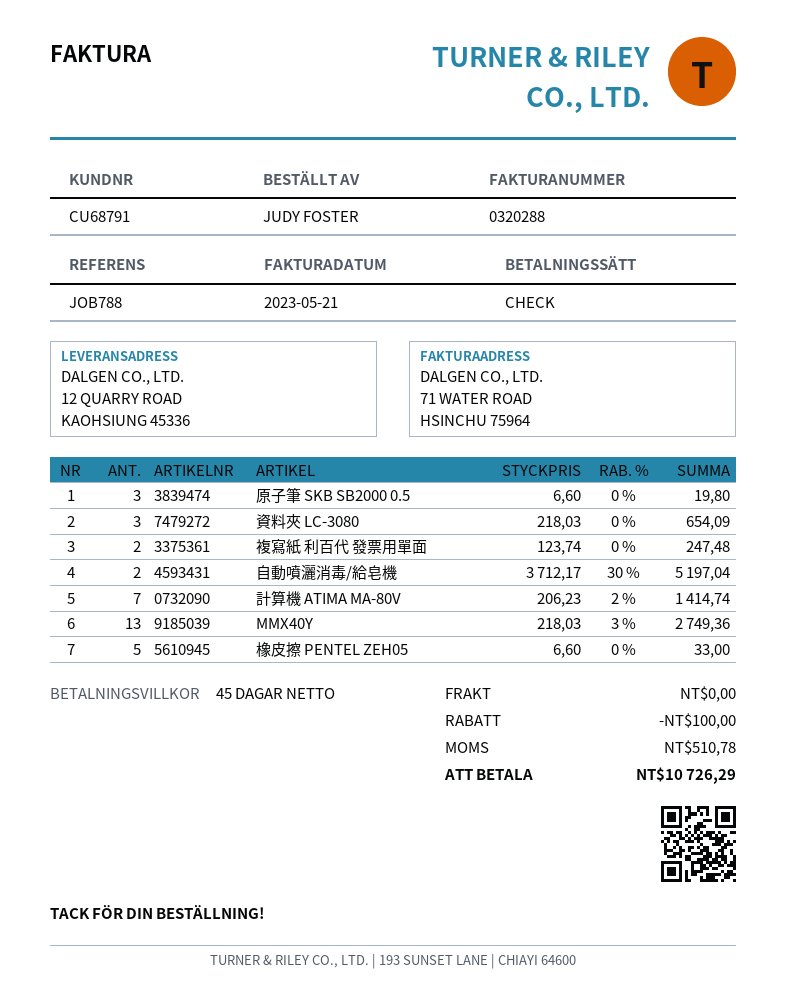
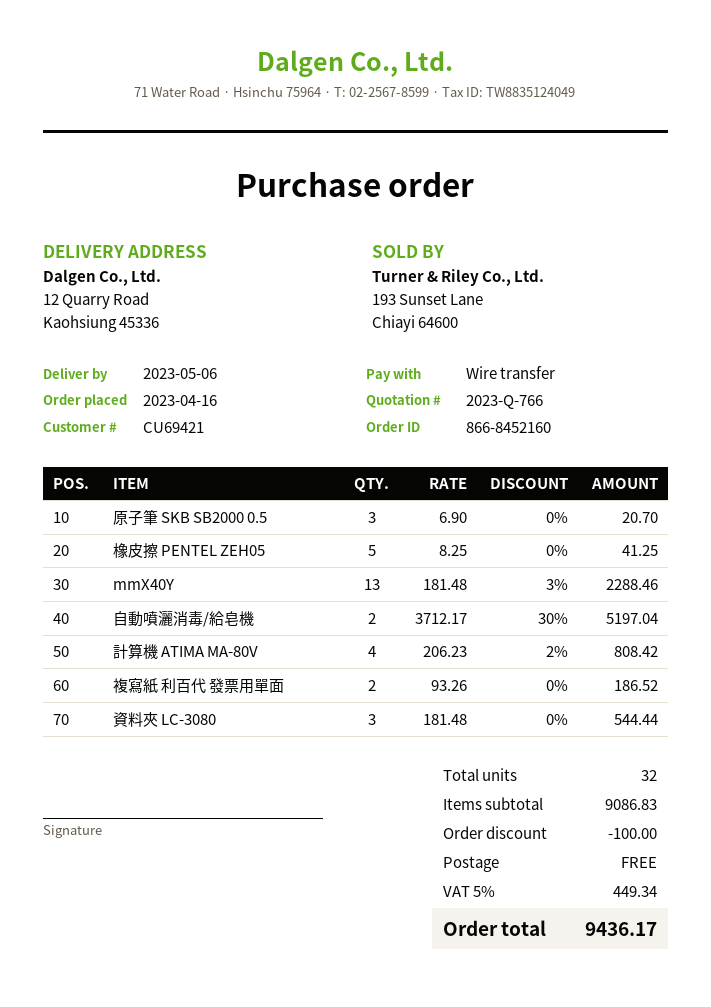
customer number: CU68791 -> CU69421
payment method: cheque -> bank transfer
原子筆 SKB SB2000 0.5: 3 x 6.60 = 19.80 -> 3 x 6.90 = 20.70
資料夾 LC-3080: 3 x 218.03 = 654.09 -> 3 x 181.48 = 544.44
複寫紙 利百代 發票用單面: 2 x 123.74 = 247.48 -> 2 x 93.26 = 186.52
計算機 ATIMA MA-80V: 7 x 206.23 - 2% = 1414.74 -> 4 x 206.23 - 2% = 808.42
MMX40Y: 13 x 218.03 - 3% = 2749.36 -> 13 x 181.48 - 3% = 2288.46
橡皮擦 PENTEL ZEH05: 5 x 6.60 = 33.00 -> 5 x 8.25 = 41.25
tax: 510.78 -> 449.34
total: 10726.29 -> 9436.17

